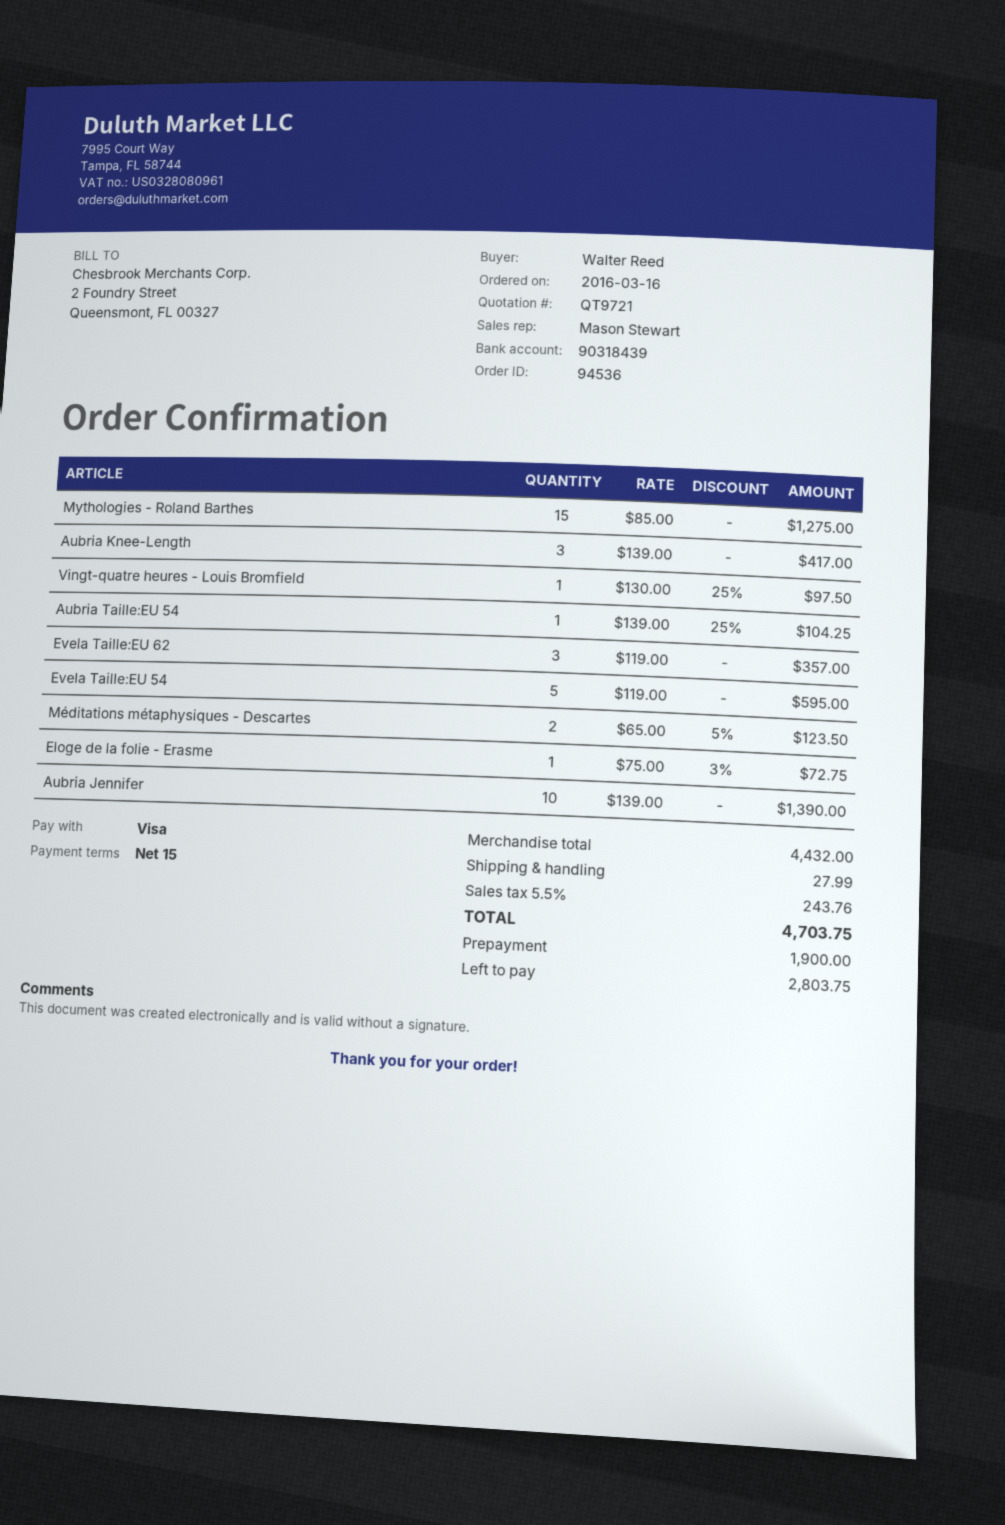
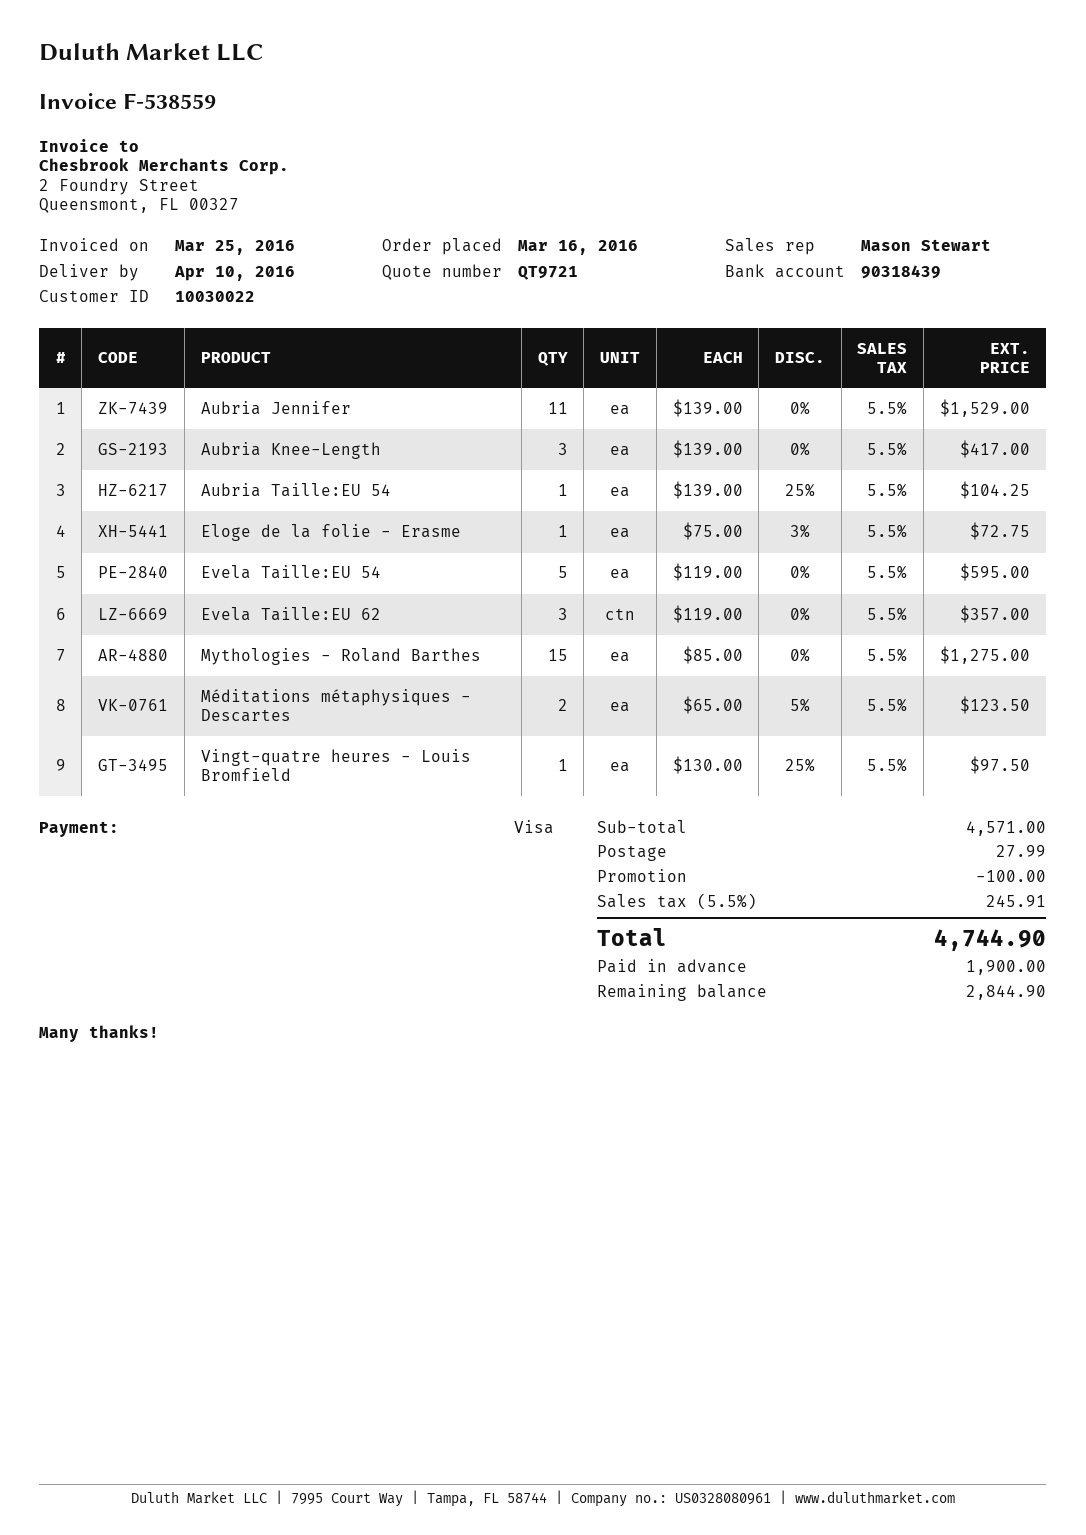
Aubria Jennifer: 10 x 139.00 = 1390.00 -> 11 x 139.00 = 1529.00
subtotal: 4432.00 -> 4571.00
discount: none -> 100.00
tax: 5.5% = 243.76 -> 5.5% = 245.91
total: 4703.75 -> 4744.90
balance: 2803.75 -> 2844.90

